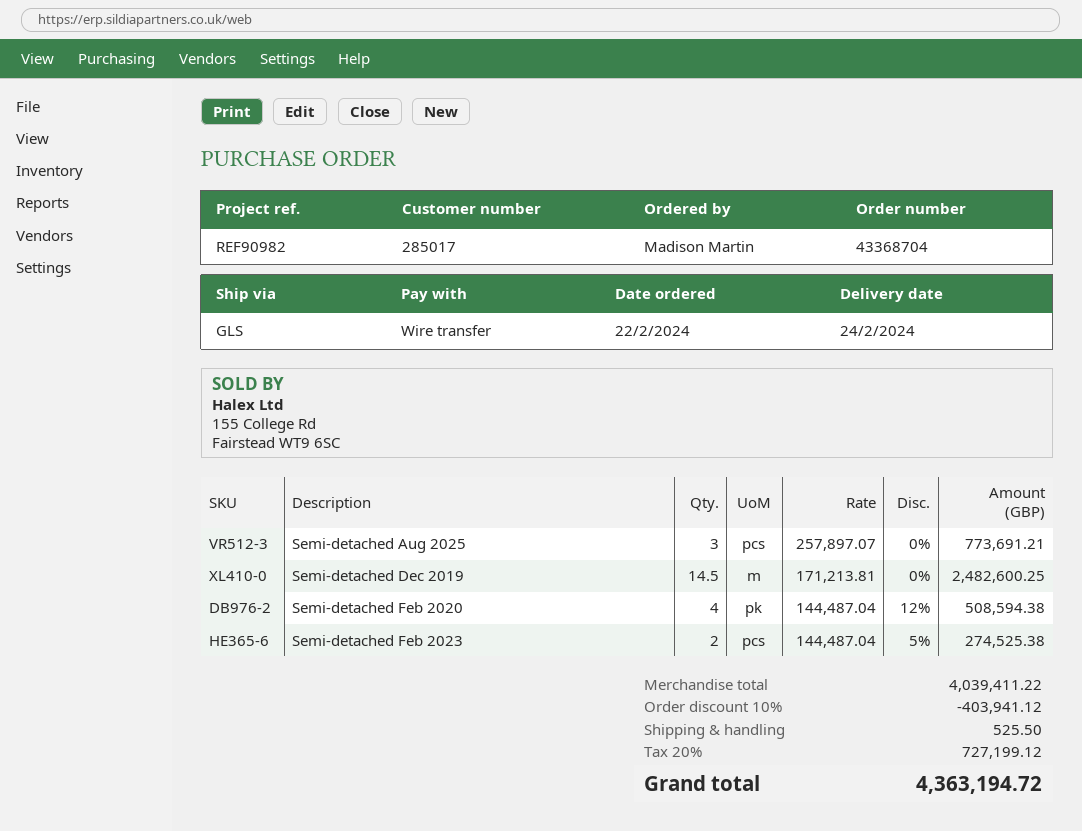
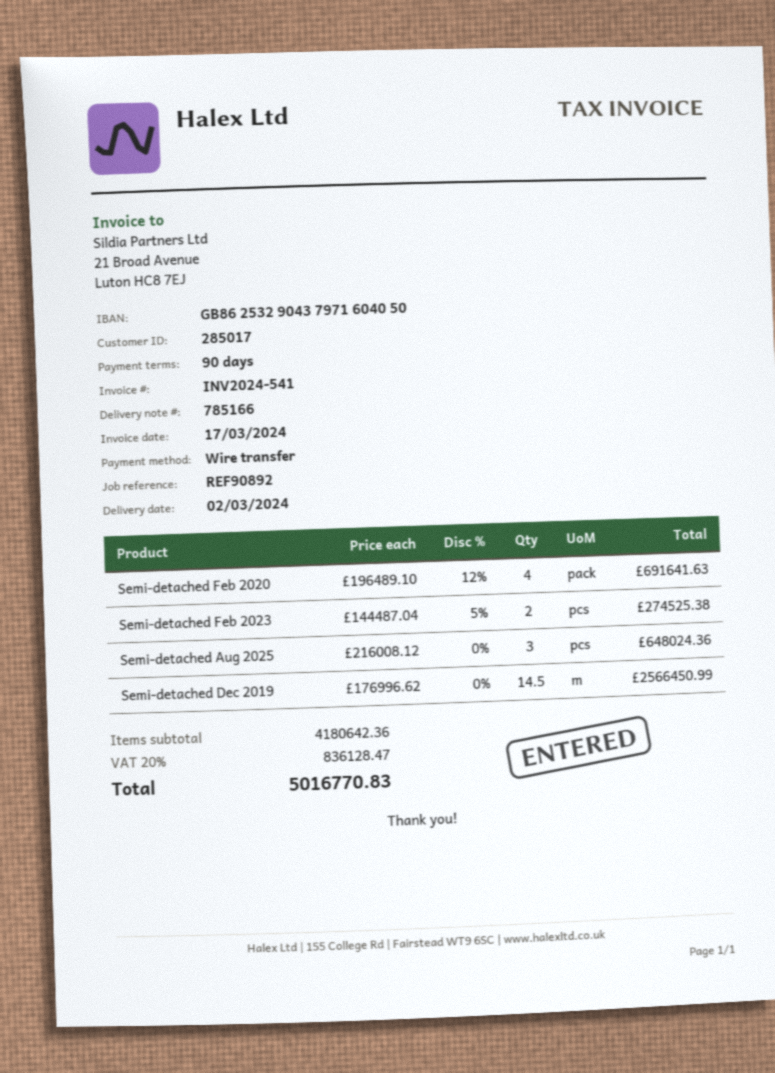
delivery date: 2024-02-24 -> 2024-03-02
reference: REF90982 -> REF90892
Semi-detached Aug 2025: 3 x 257897.07 = 773691.21 -> 3 x 216008.12 = 648024.36
Semi-detached Dec 2019: 14.5 x 171213.81 = 2482600.25 -> 14.5 x 176996.62 = 2566450.99
Semi-detached Feb 2020: 4 x 144487.04 - 12% = 508594.38 -> 4 x 196489.10 - 12% = 691641.63
subtotal: 4039411.22 -> 4180642.36
discount: 10% = 403941.12 -> none
shipping: 525.50 -> none
tax: 20% = 727199.12 -> 20% = 836128.47
total: 4363194.72 -> 5016770.83

